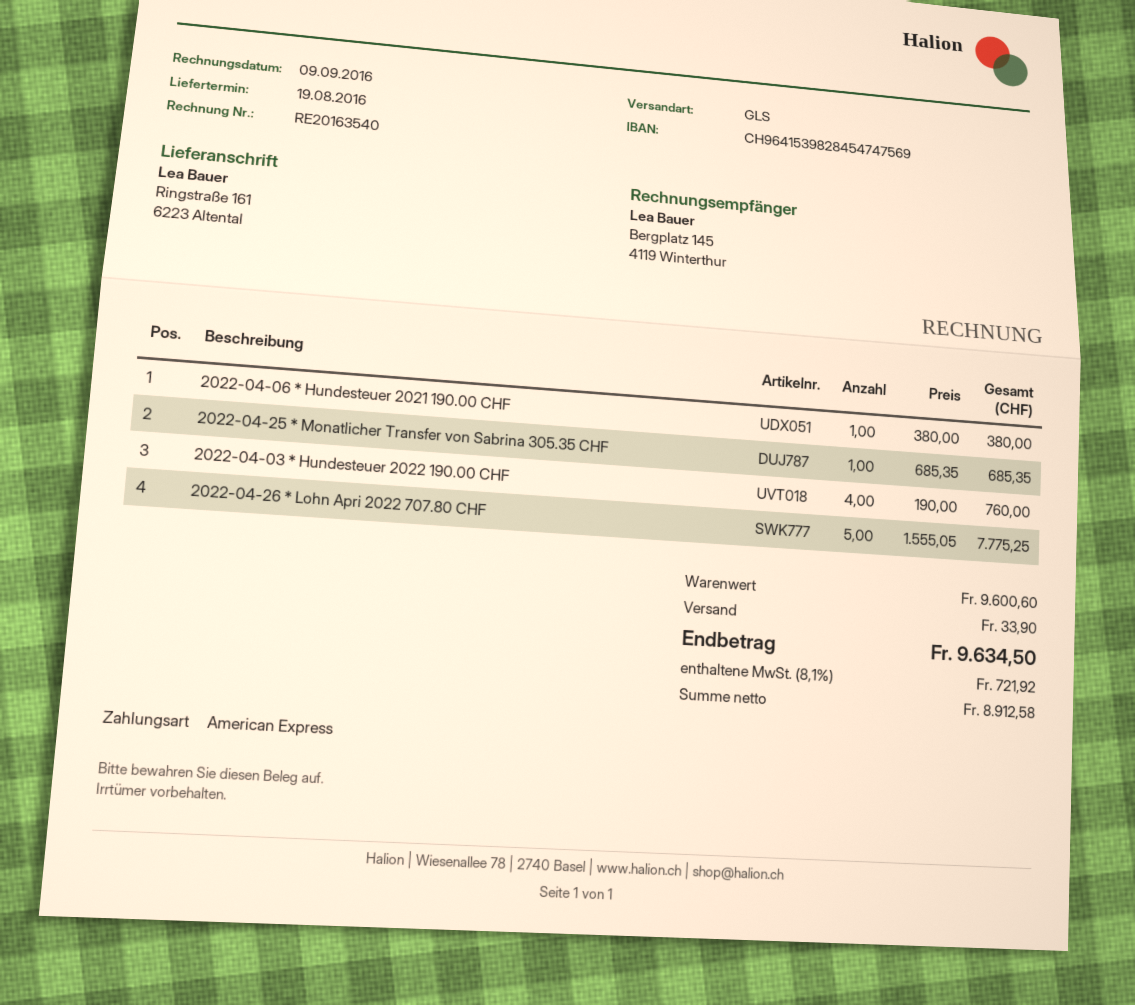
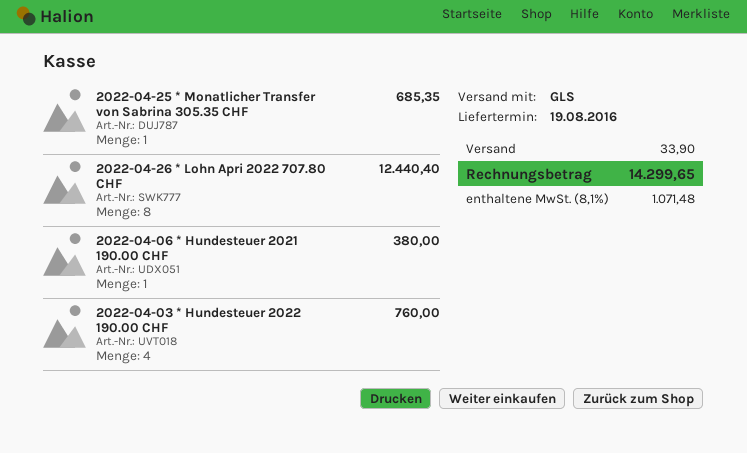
2022-04-26 * Lohn Apri 2022 707.80 CHF: 5 for 7775.25 -> 8 for 12440.40
tax: 8.1% = 721.92 -> 8.1% = 1071.48
total: 9634.50 -> 14299.65

